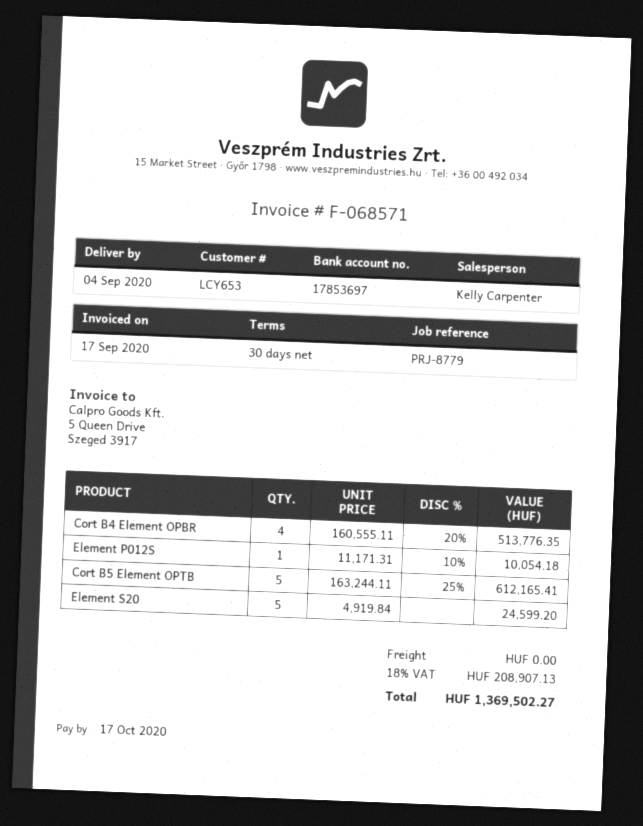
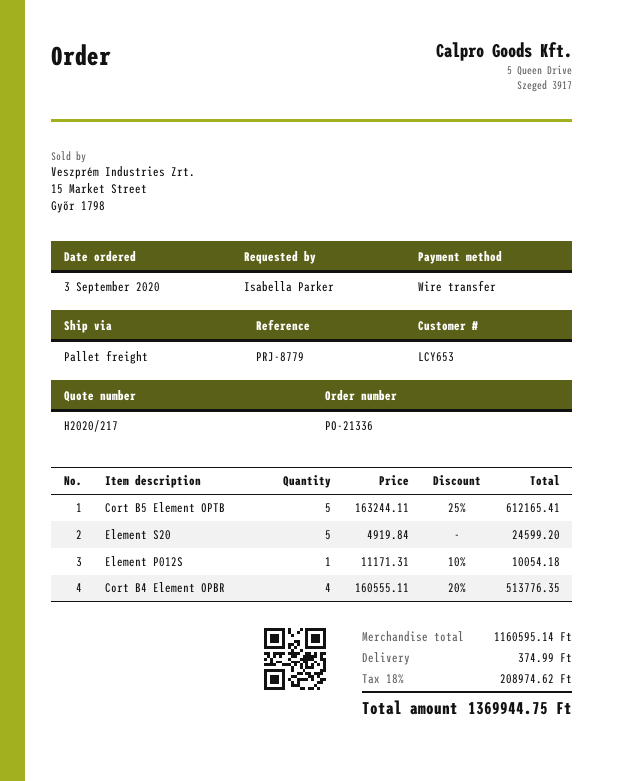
shipping: 0.00 -> 374.99
tax: 18% = 208907.13 -> 18% = 208974.62
total: 1369502.27 -> 1369944.75

